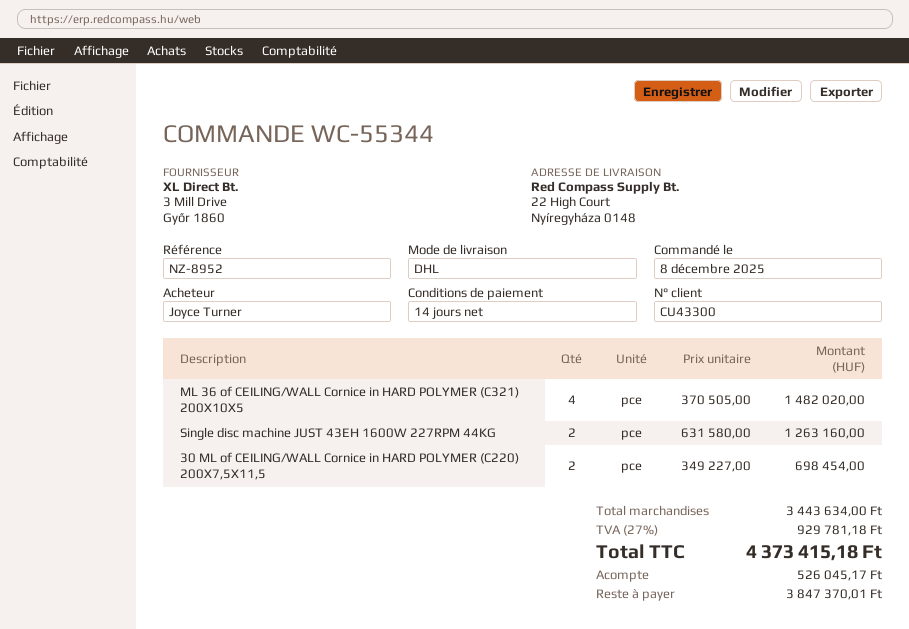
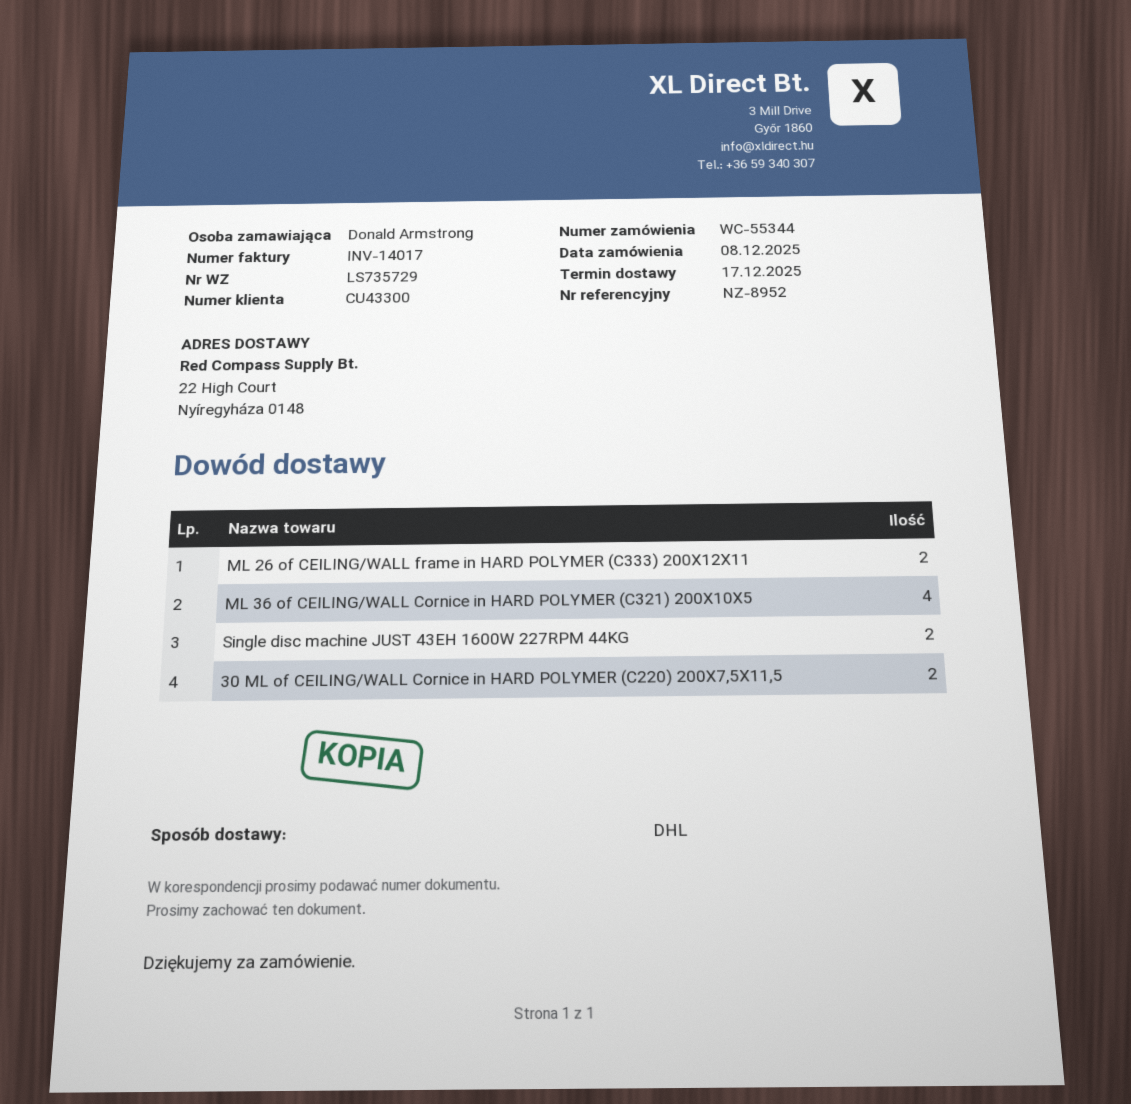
ordered by: Joyce Turner -> Donald Armstrong
ML 26 of CEILING/WALL frame in HARD POLYMER (C333) 200X12X11: none -> 2

